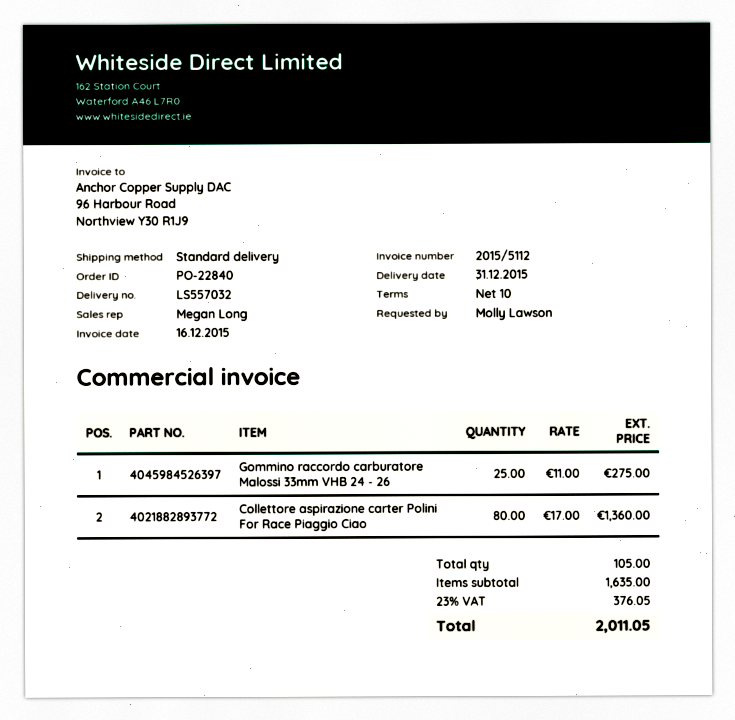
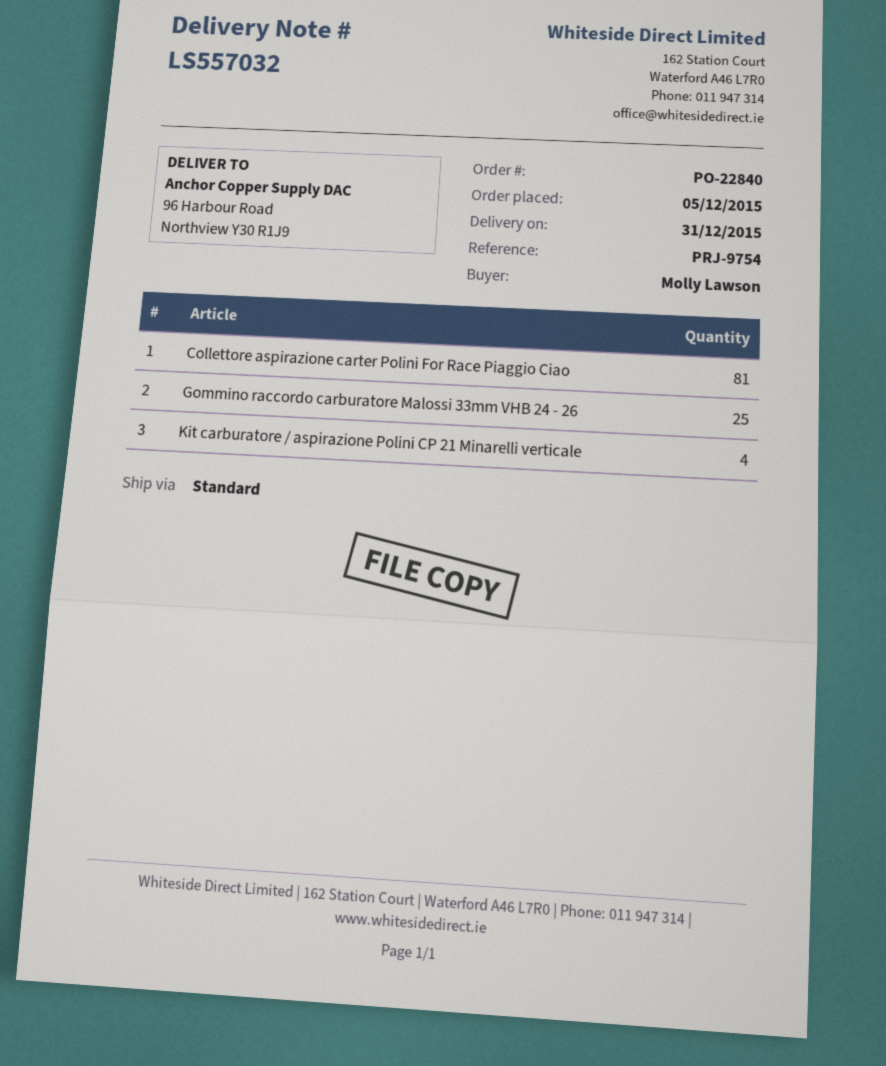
Collettore aspirazione carter Polini For Race Piaggio Ciao: 80 -> 81
Kit carburatore / aspirazione Polini CP 21 Minarelli verticale: none -> 4

